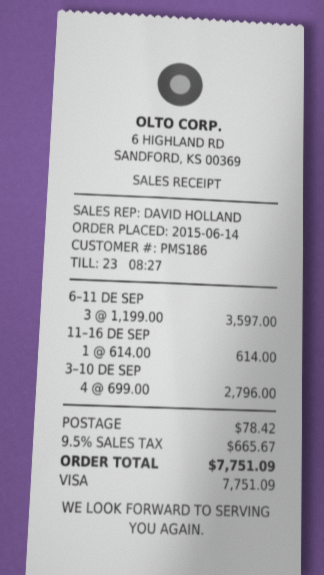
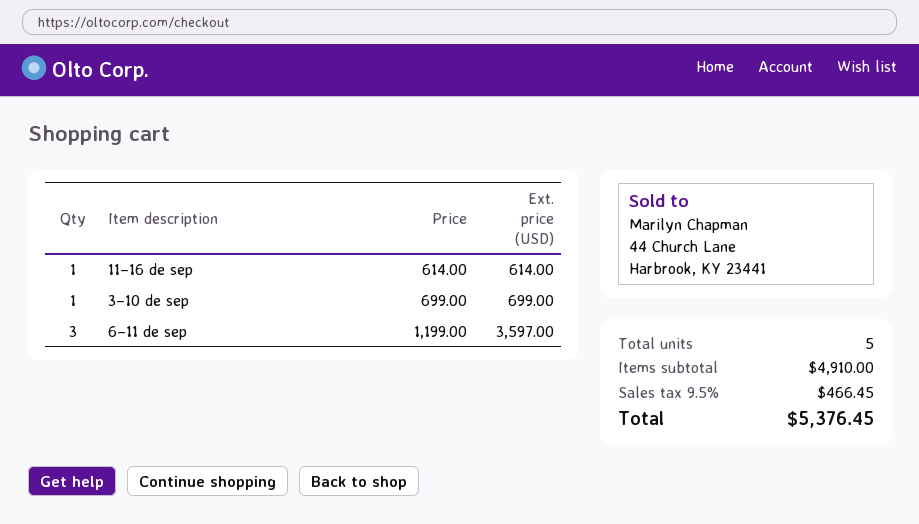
3–10 DE SEP: 4 x 699.00 = 2796.00 -> 1 x 699.00 = 699.00
shipping: 78.42 -> none
tax: 9.5% = 665.67 -> 9.5% = 466.45
total: 7751.09 -> 5376.45

